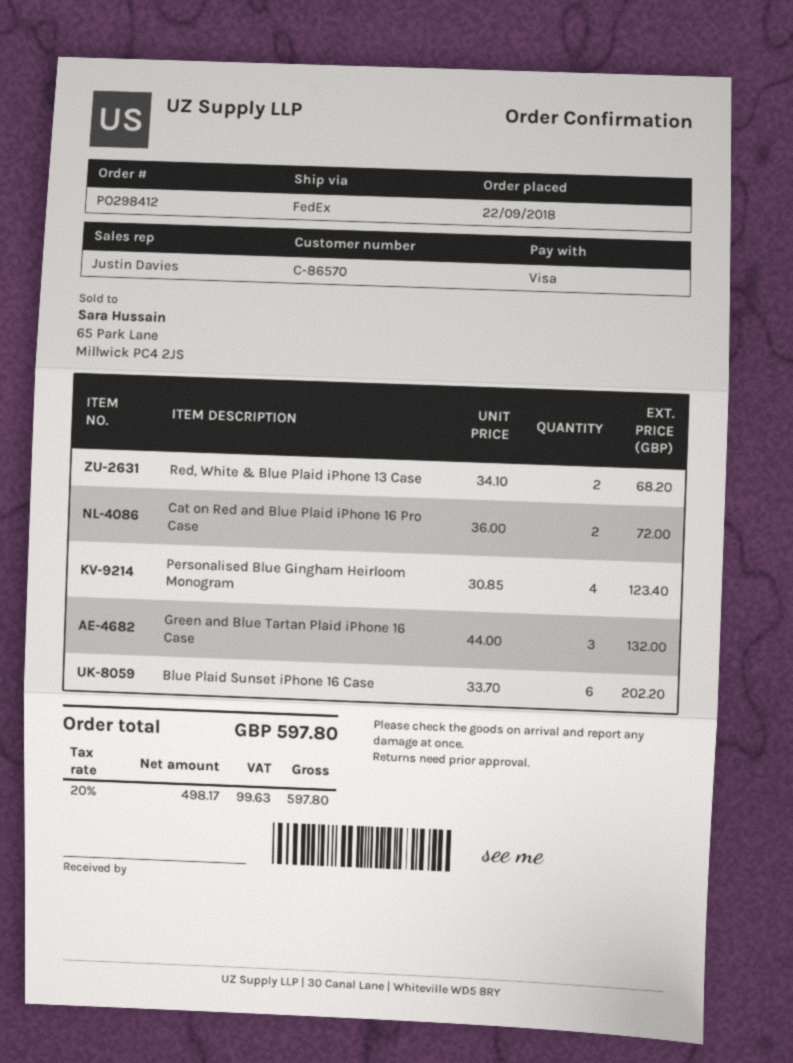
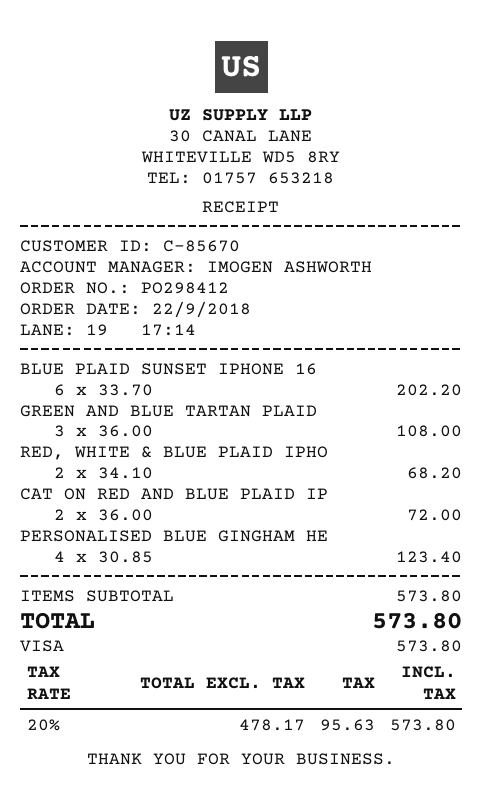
customer number: C-86570 -> C-85670
sales rep: Justin Davies -> IMOGEN ASHWORTH
Green and Blue Tartan Plaid iPhone 16 Case: 3 x 44.00 = 132.00 -> 3 x 36.00 = 108.00
net: 498.17 -> 478.17
tax: 20% = 99.63 -> 20% = 95.63
total: 597.80 -> 573.80

